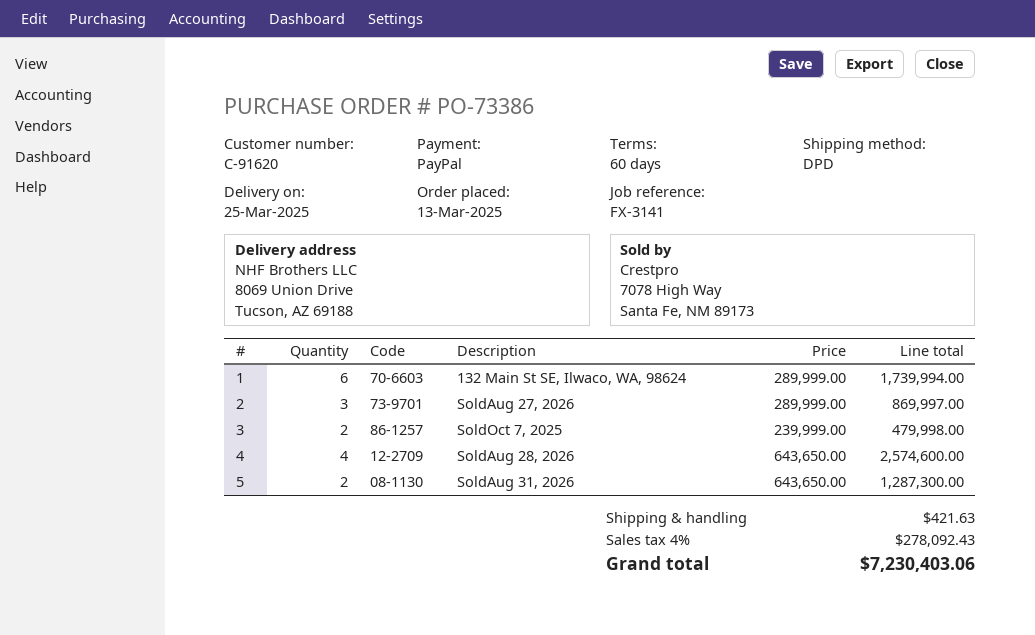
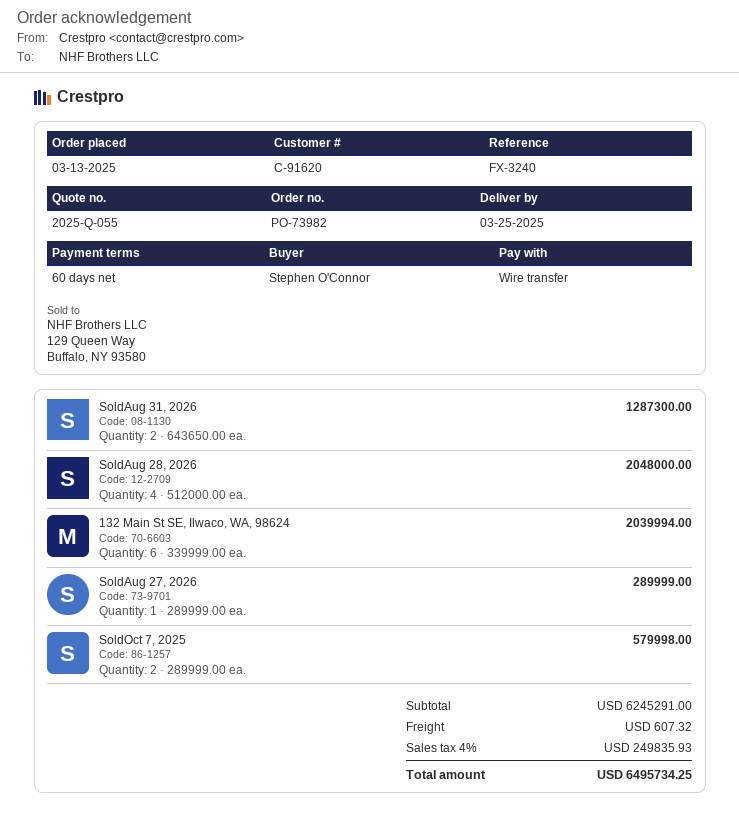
order number: PO-73386 -> PO-73982
reference: FX-3141 -> FX-3240
payment method: PayPal -> bank transfer
132 Main St SE, Ilwaco, WA, 98624: 6 x 289999.00 = 1739994.00 -> 6 x 339999.00 = 2039994.00
SoldAug 27, 2026: 3 x 289999.00 = 869997.00 -> 1 x 289999.00 = 289999.00
SoldOct 7, 2025: 2 x 239999.00 = 479998.00 -> 2 x 289999.00 = 579998.00
SoldAug 28, 2026: 4 x 643650.00 = 2574600.00 -> 4 x 512000.00 = 2048000.00
shipping: 421.63 -> 607.32
tax: 4% = 278092.43 -> 4% = 249835.93
total: 7230403.06 -> 6495734.25

